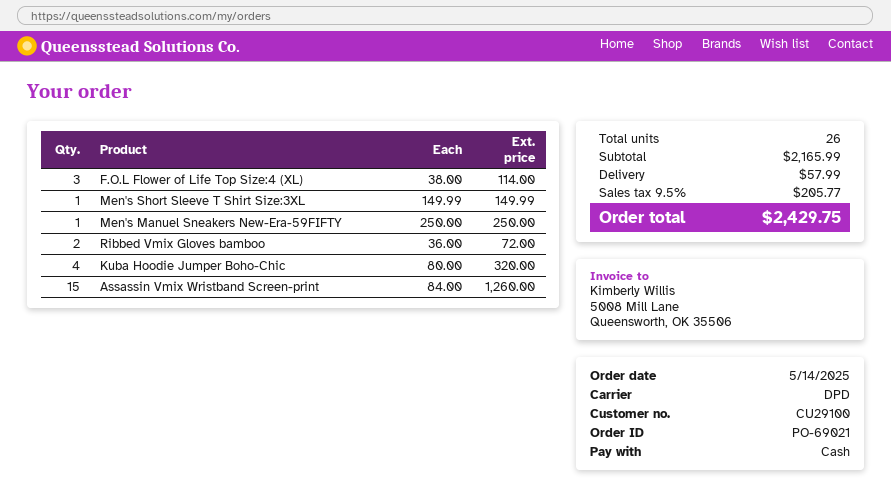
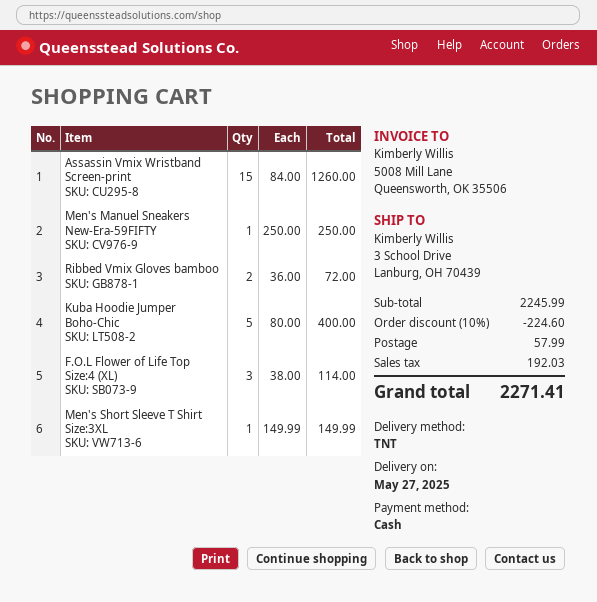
shipping method: DPD -> TNT
Kuba Hoodie Jumper Boho-Chic: 4 x 80.00 = 320.00 -> 5 x 80.00 = 400.00
subtotal: 2165.99 -> 2245.99
discount: none -> 10% = 224.60
tax: 205.77 -> 192.03
total: 2429.75 -> 2271.41

